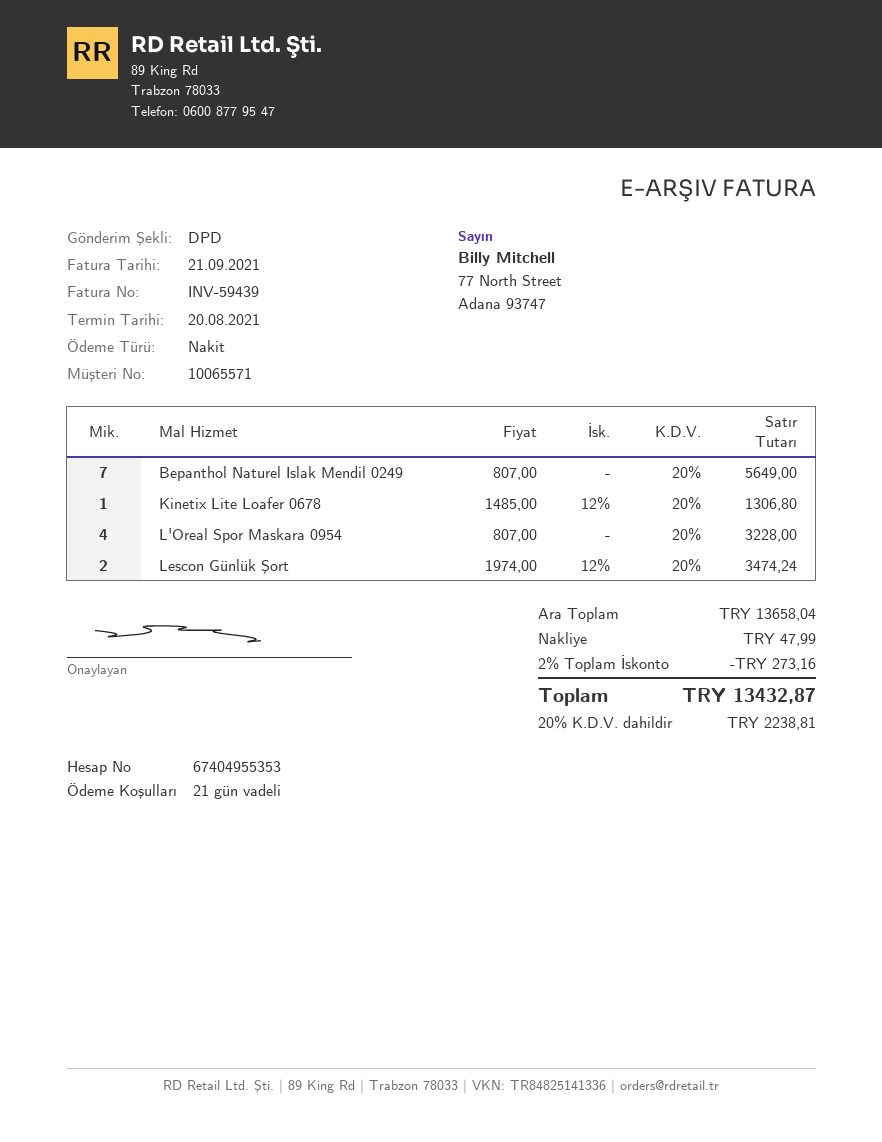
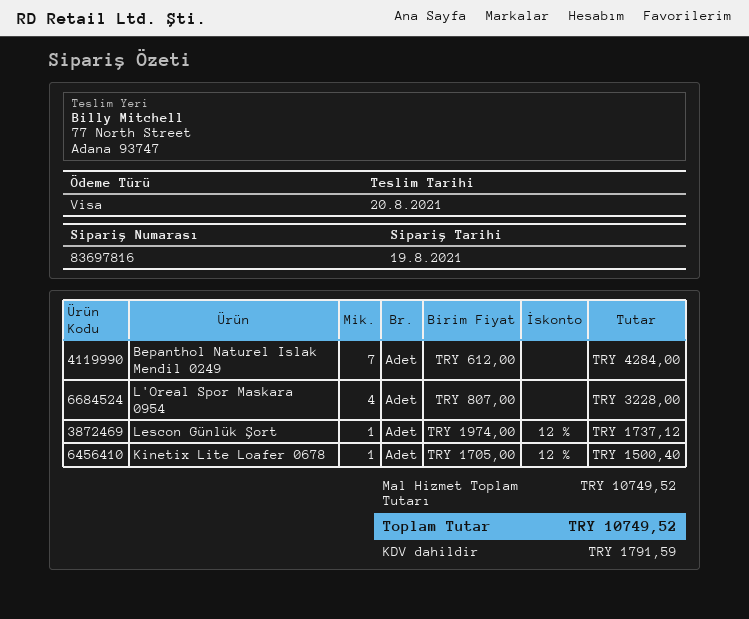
payment method: cash -> Visa
Bepanthol Naturel Islak Mendil 0249: 7 x 807.00 = 5649.00 -> 7 x 612.00 = 4284.00
Kinetix Lite Loafer 0678: 1 x 1485.00 - 12% = 1306.80 -> 1 x 1705.00 - 12% = 1500.40
Lescon Günlük Şort: 2 x 1974.00 - 12% = 3474.24 -> 1 x 1974.00 - 12% = 1737.12
subtotal: 13658.04 -> 10749.52
discount: 2% = 273.16 -> none
shipping: 47.99 -> none
tax: 2238.81 -> 1791.59
total: 13432.87 -> 10749.52

